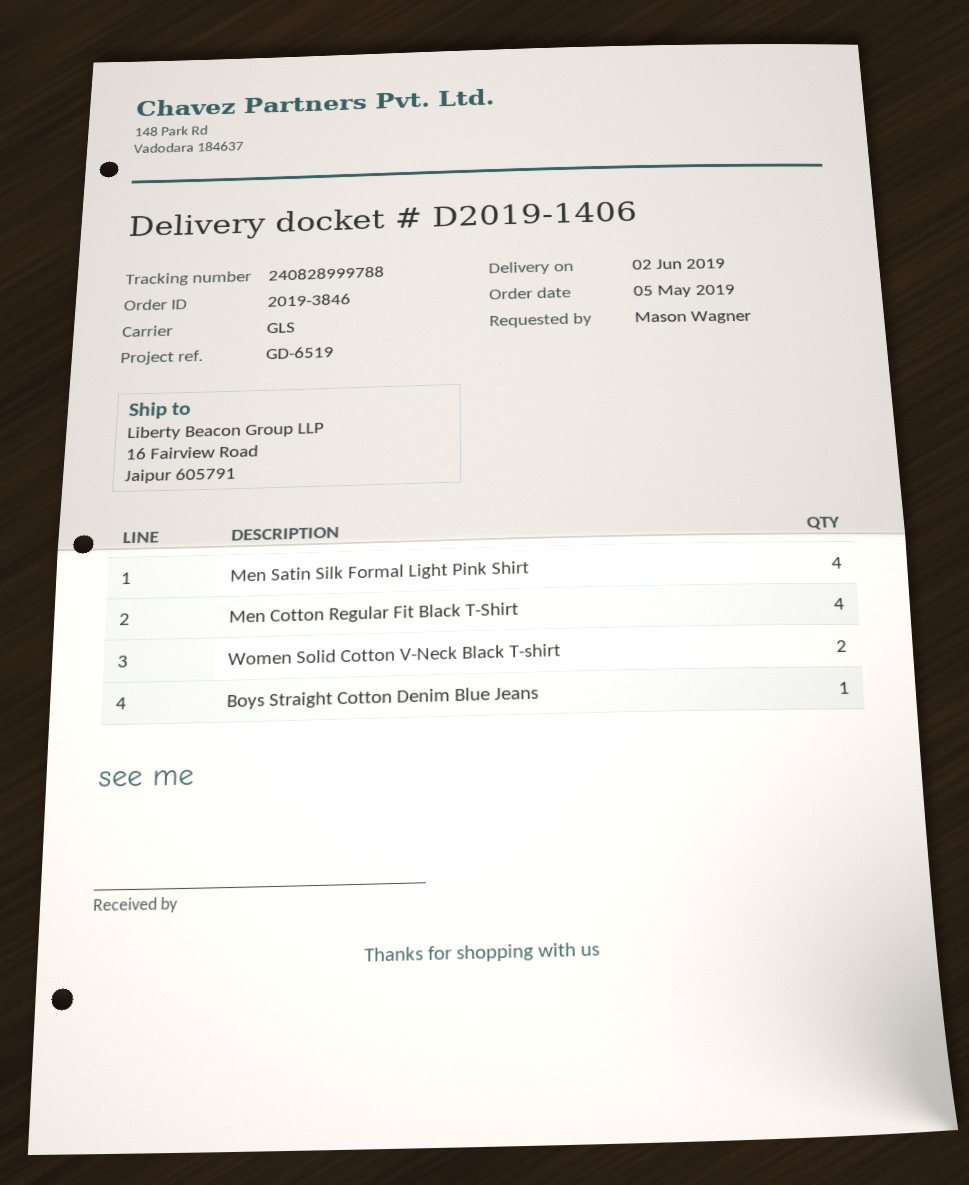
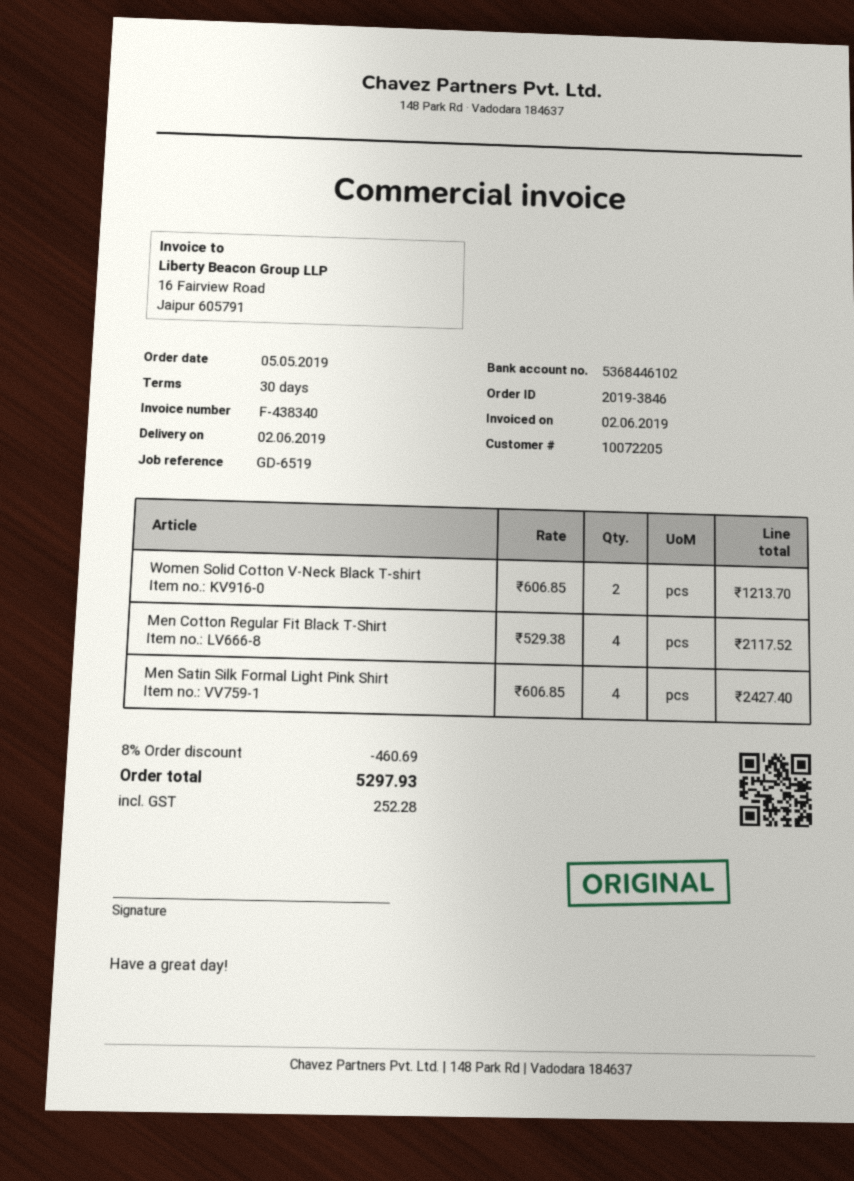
Boys Straight Cotton Denim Blue Jeans: 1 -> none

